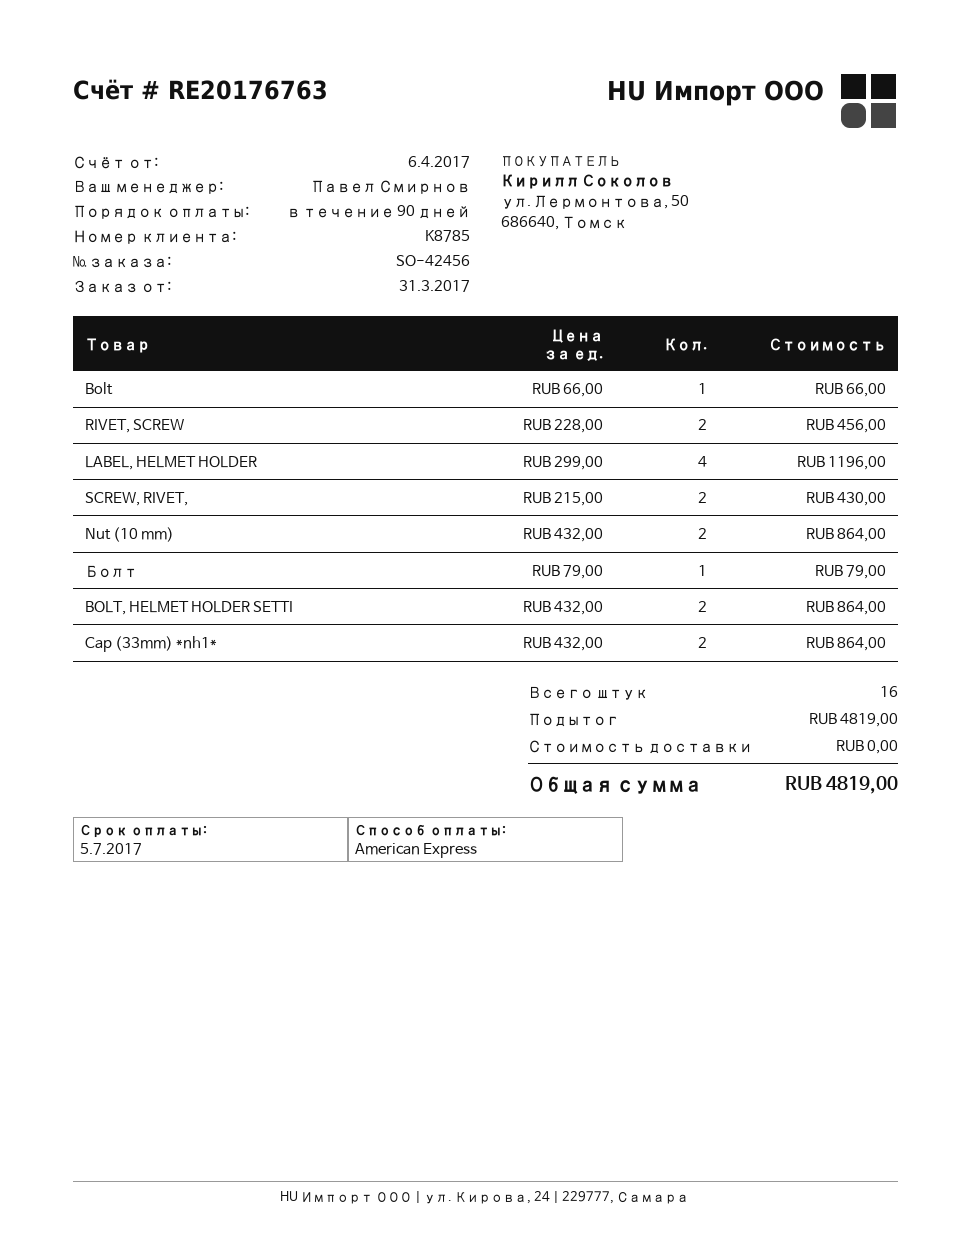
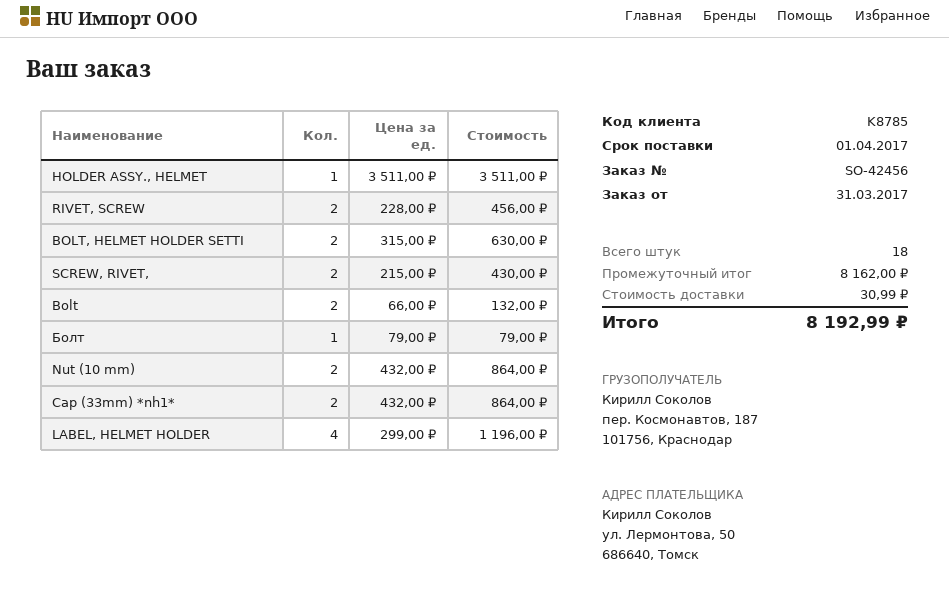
Bolt: 1 x 66.00 = 66.00 -> 2 x 66.00 = 132.00
BOLT, HELMET HOLDER SETTI: 2 x 432.00 = 864.00 -> 2 x 315.00 = 630.00
HOLDER ASSY., HELMET: none -> 1 x 3511.00 = 3511.00
total quantity: 16 -> 18
subtotal: 4819.00 -> 8162.00
shipping: 0.00 -> 30.99
total: 4819.00 -> 8192.99

